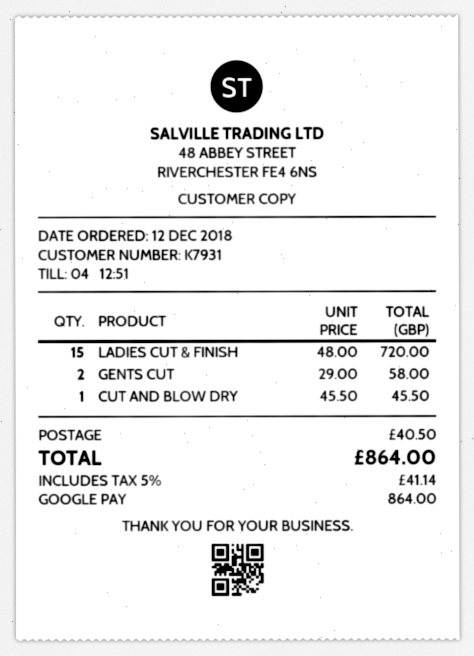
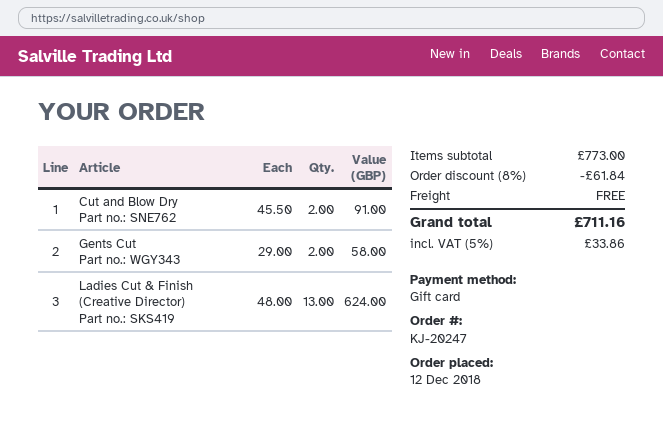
payment method: Google Pay -> gift card
LADIES CUT & FINISH: 15 x 48.00 = 720.00 -> 13 x 48.00 = 624.00
CUT AND BLOW DRY: 1 x 45.50 = 45.50 -> 2 x 45.50 = 91.00
discount: none -> 8% = 61.84
shipping: 40.50 -> 0.00
tax: 5% = 41.14 -> 5% = 33.86
total: 864.00 -> 711.16

